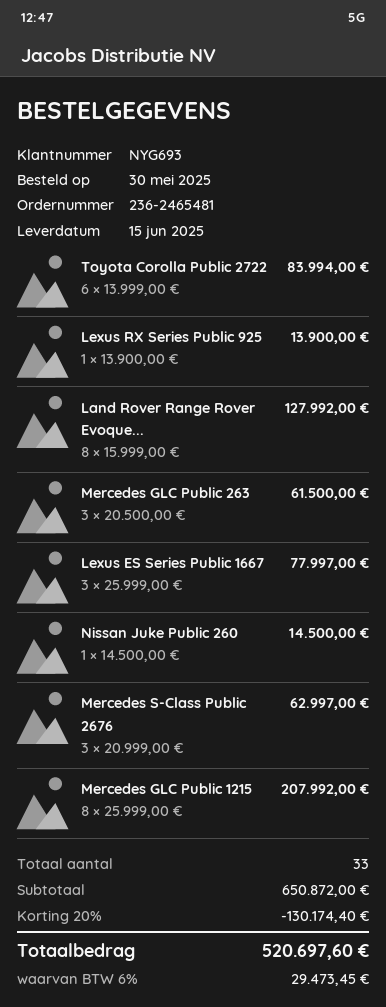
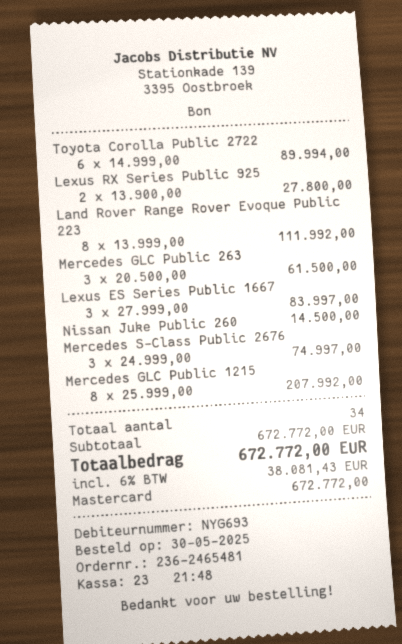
Toyota Corolla Public 2722: 6 x 13999.00 = 83994.00 -> 6 x 14999.00 = 89994.00
Lexus RX Series Public 925: 1 x 13900.00 = 13900.00 -> 2 x 13900.00 = 27800.00
Land Rover Range Rover Evoque...: 8 x 15999.00 = 127992.00 -> 8 x 13999.00 = 111992.00
Lexus ES Series Public 1667: 3 x 25999.00 = 77997.00 -> 3 x 27999.00 = 83997.00
Mercedes S-Class Public 2676: 3 x 20999.00 = 62997.00 -> 3 x 24999.00 = 74997.00
total quantity: 33 -> 34
subtotal: 650872.00 -> 672772.00
discount: 20% = 130174.40 -> none
tax: 6% = 29473.45 -> 6% = 38081.43
total: 520697.60 -> 672772.00

